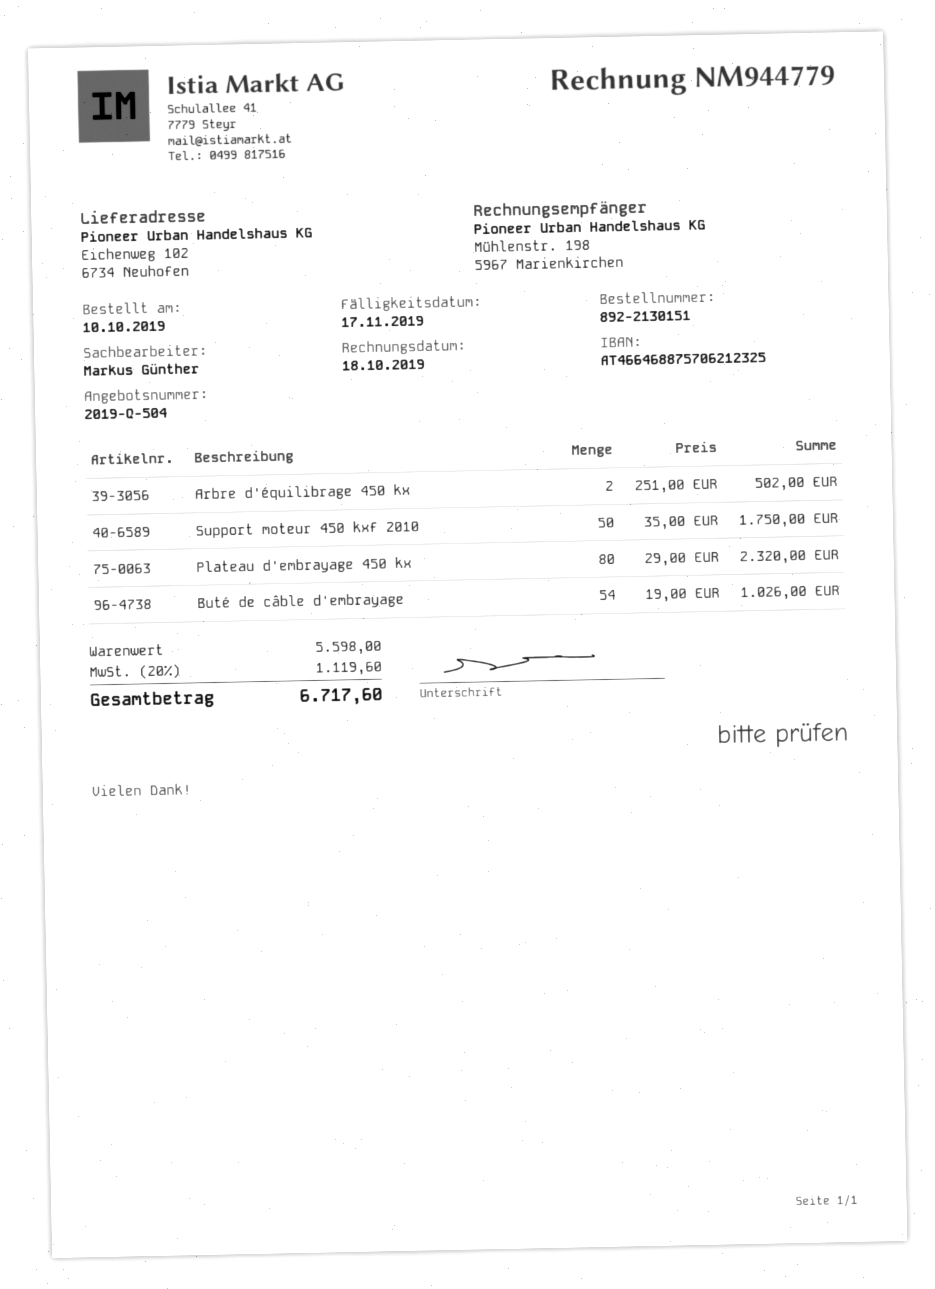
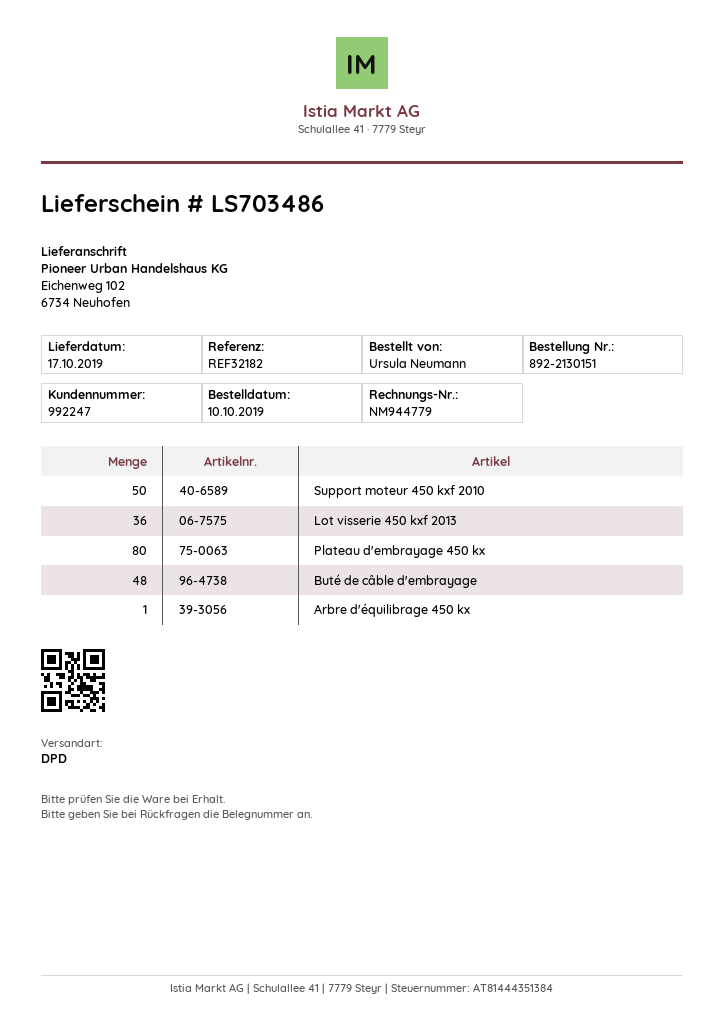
Arbre d'équilibrage 450 kx: 2 -> 1
Buté de câble d'embrayage: 54 -> 48
Lot visserie 450 kxf 2013: none -> 36

